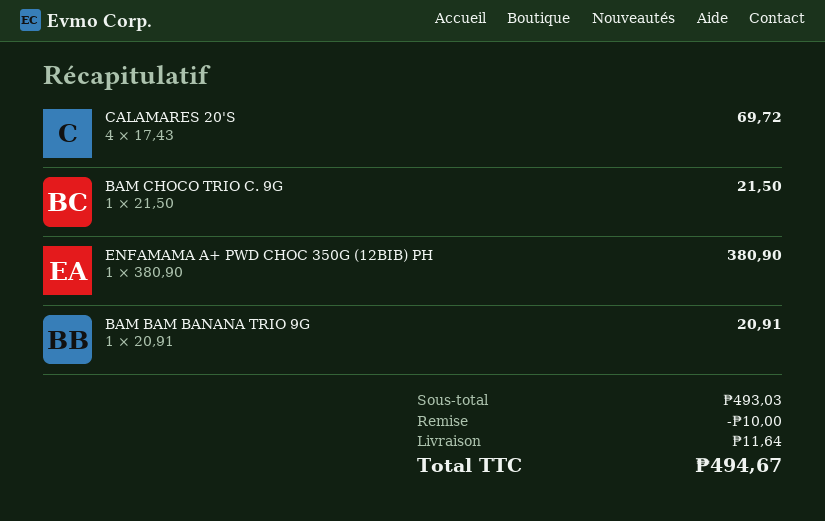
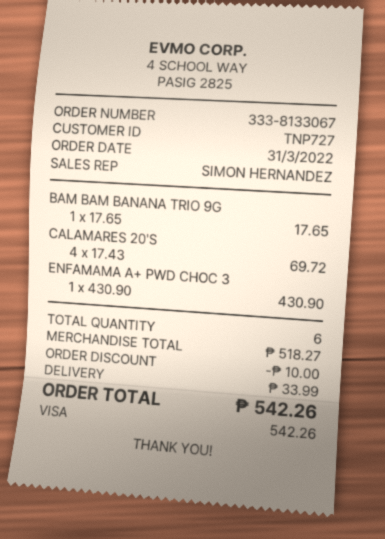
BAM CHOCO TRIO C. 9G: 1 x 21.50 = 21.50 -> none
ENFAMAMA A+ PWD CHOC 350G (12BIB) PH: 1 x 380.90 = 380.90 -> 1 x 430.90 = 430.90
BAM BAM BANANA TRIO 9G: 1 x 20.91 = 20.91 -> 1 x 17.65 = 17.65
subtotal: 493.03 -> 518.27
shipping: 11.64 -> 33.99
total: 494.67 -> 542.26

